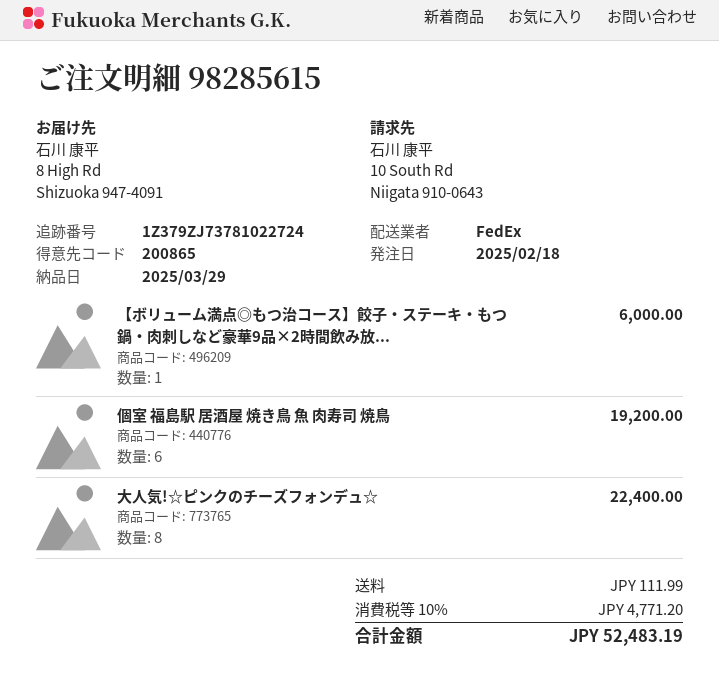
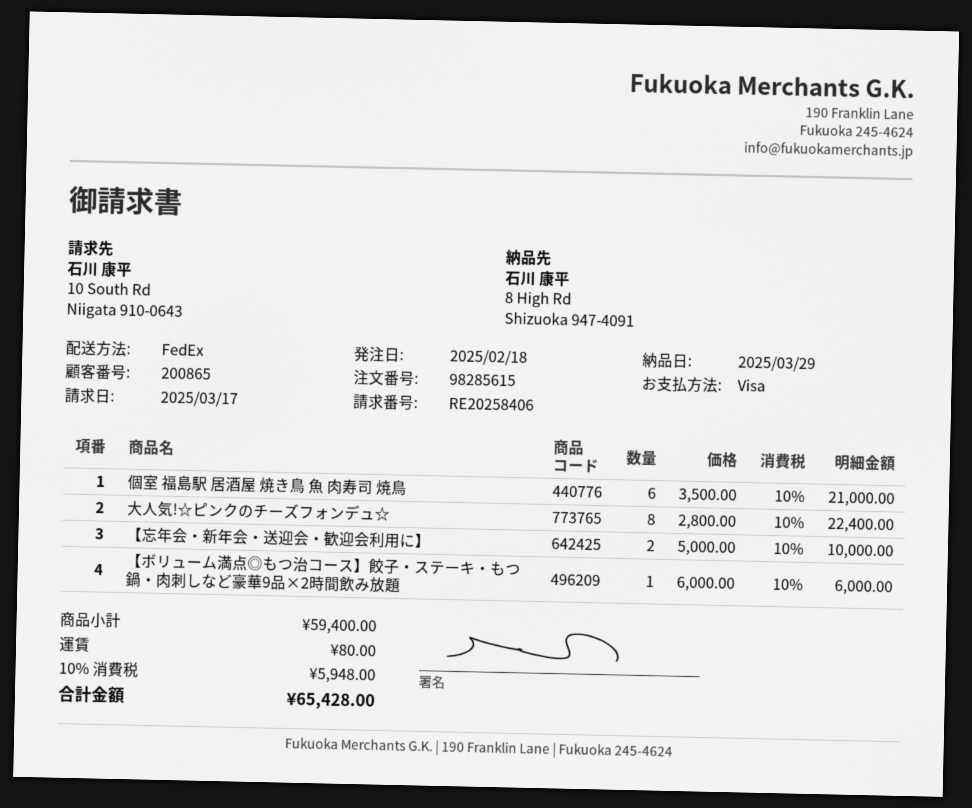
個室 福島駅 居酒屋 焼き鳥 魚 肉寿司 焼鳥: 6 for 19200.00 -> 6 for 21000.00
【忘年会・新年会・送迎会・歓迎会利用に】: none -> 2 for 10000.00
shipping: 111.99 -> 80.00
tax: 10% = 4771.20 -> 10% = 5948.00
total: 52483.19 -> 65428.00

